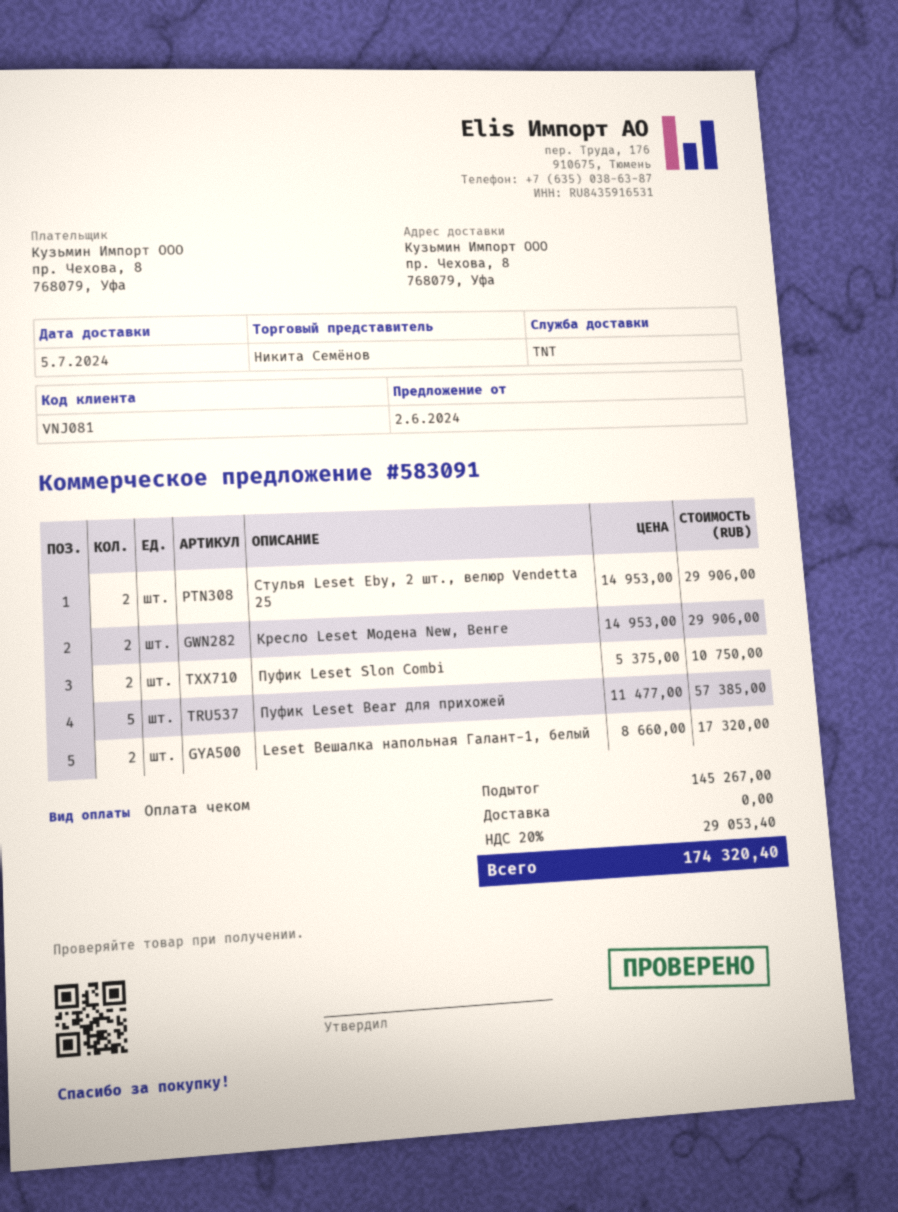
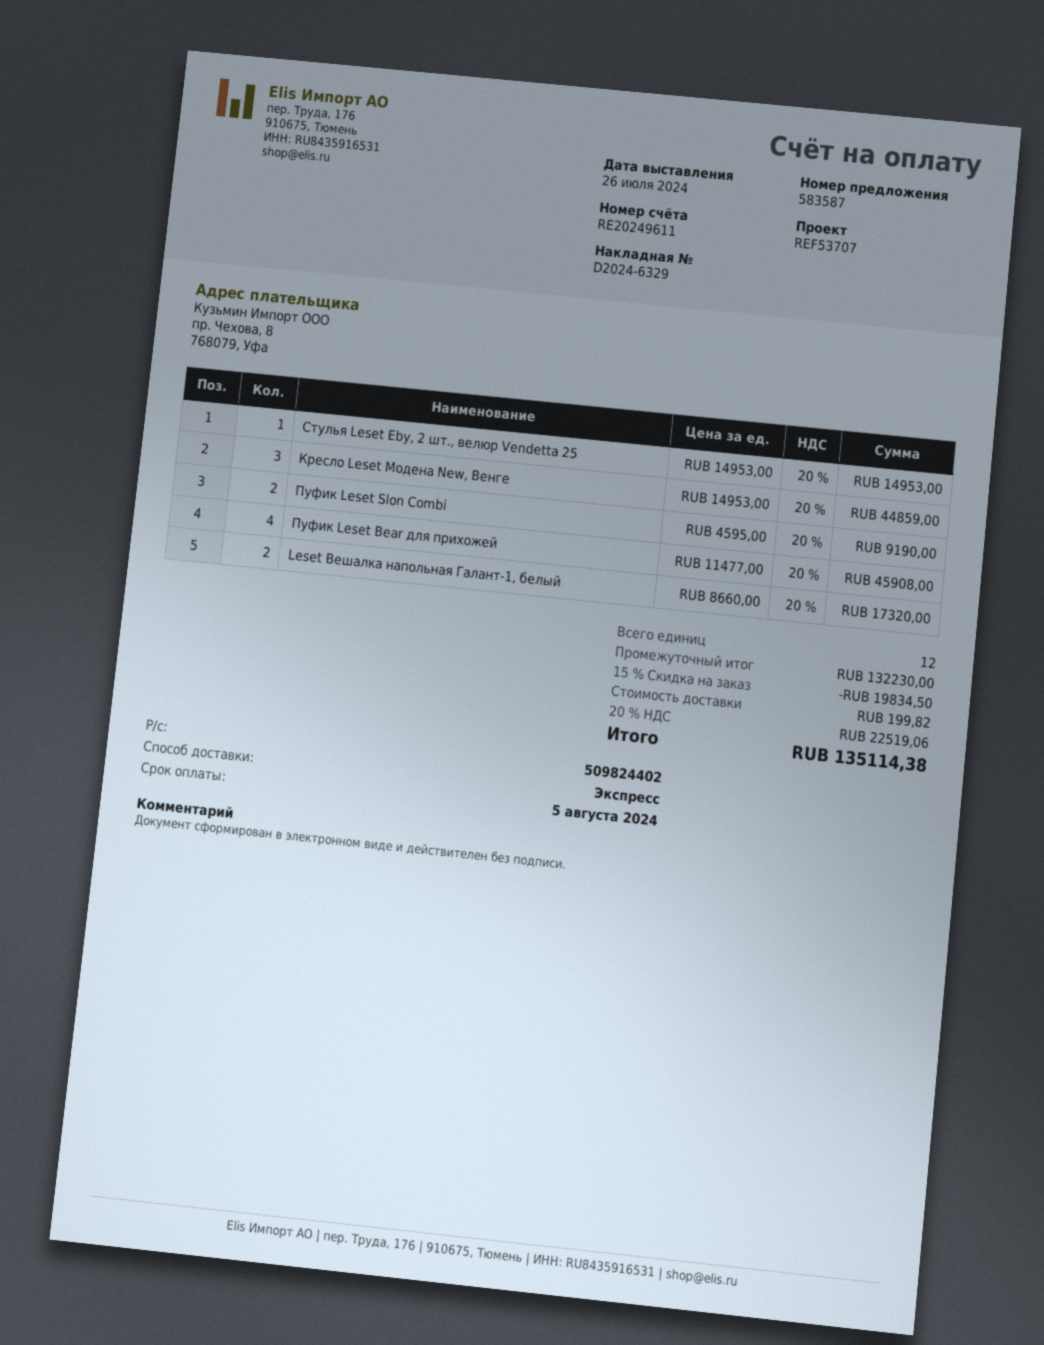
quote number: 583091 -> 583587
shipping method: TNT -> express
Стулья Leset Eby, 2 шт., велюр Vendetta 25: 2 x 14953.00 = 29906.00 -> 1 x 14953.00 = 14953.00
Кресло Leset Модена New, Венге: 2 x 14953.00 = 29906.00 -> 3 x 14953.00 = 44859.00
Пуфик Leset Slon Combi: 2 x 5375.00 = 10750.00 -> 2 x 4595.00 = 9190.00
Пуфик Leset Bear для прихожей: 5 x 11477.00 = 57385.00 -> 4 x 11477.00 = 45908.00
subtotal: 145267.00 -> 132230.00
discount: none -> 15% = 19834.50
shipping: 0.00 -> 199.82
tax: 20% = 29053.40 -> 20% = 22519.06
total: 174320.40 -> 135114.38

